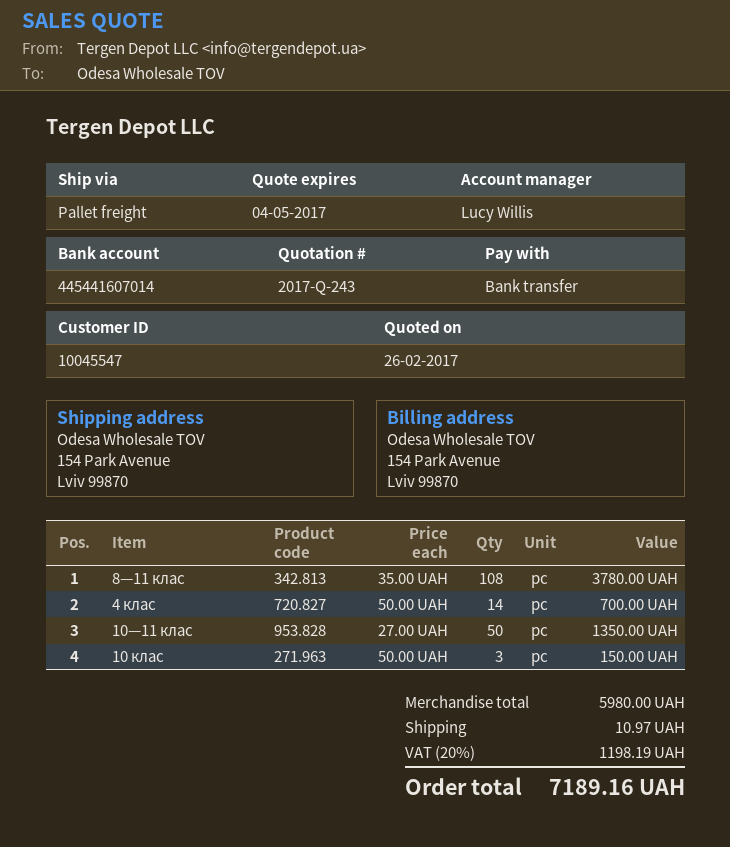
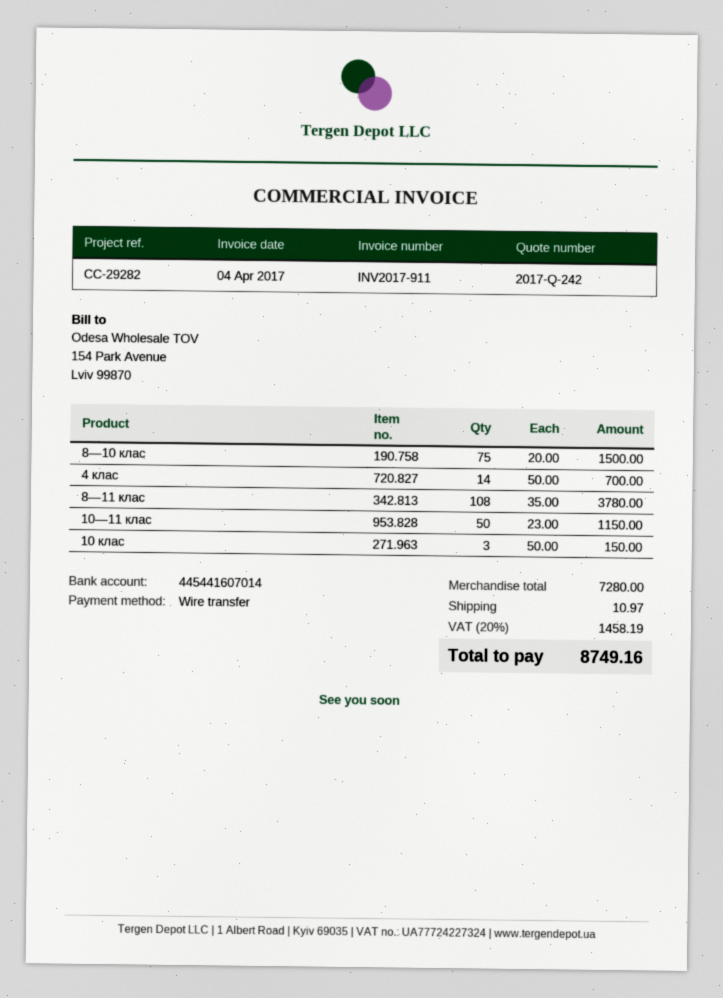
quote number: 2017-Q-243 -> 2017-Q-242
10—11 клас: 50 x 27.00 = 1350.00 -> 50 x 23.00 = 1150.00
8—10 клас: none -> 75 x 20.00 = 1500.00
subtotal: 5980.00 -> 7280.00
tax: 20% = 1198.19 -> 20% = 1458.19
total: 7189.16 -> 8749.16

